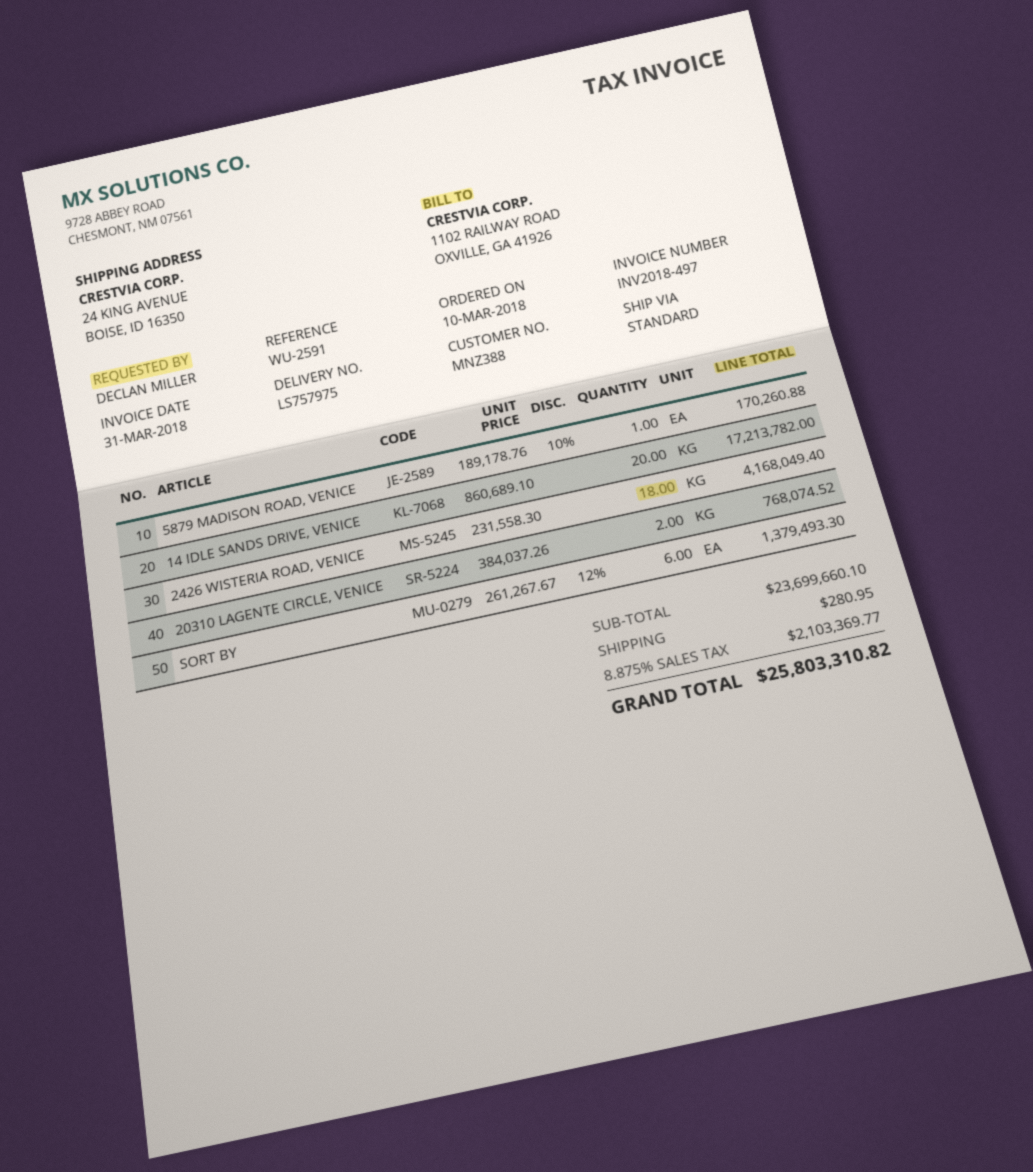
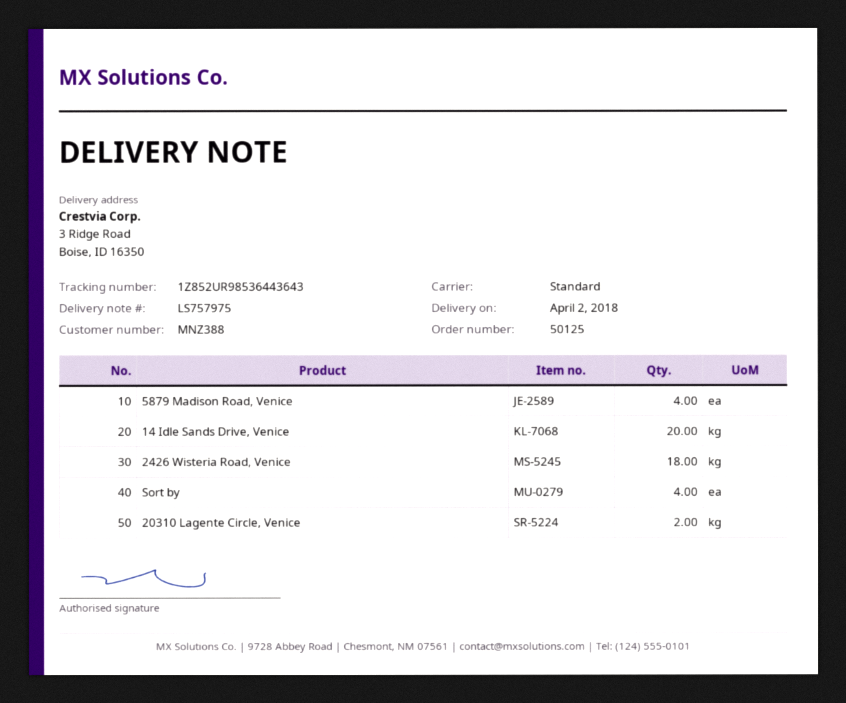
ship to: 24 KING AVENUE, BOISE, ID 16350 -> 3 Ridge Road, Boise, ID 16350
5879 MADISON ROAD, VENICE: 1 -> 4
SORT BY: 6 -> 4

